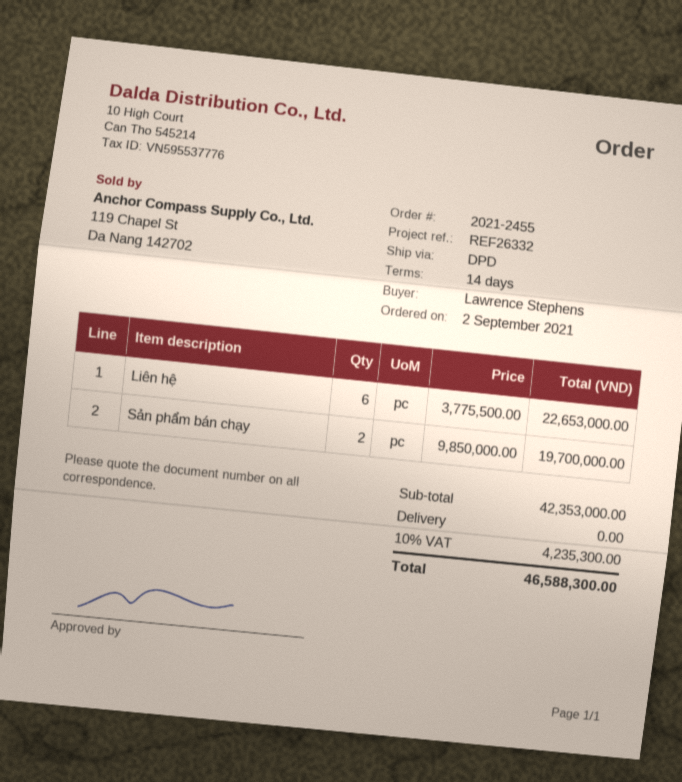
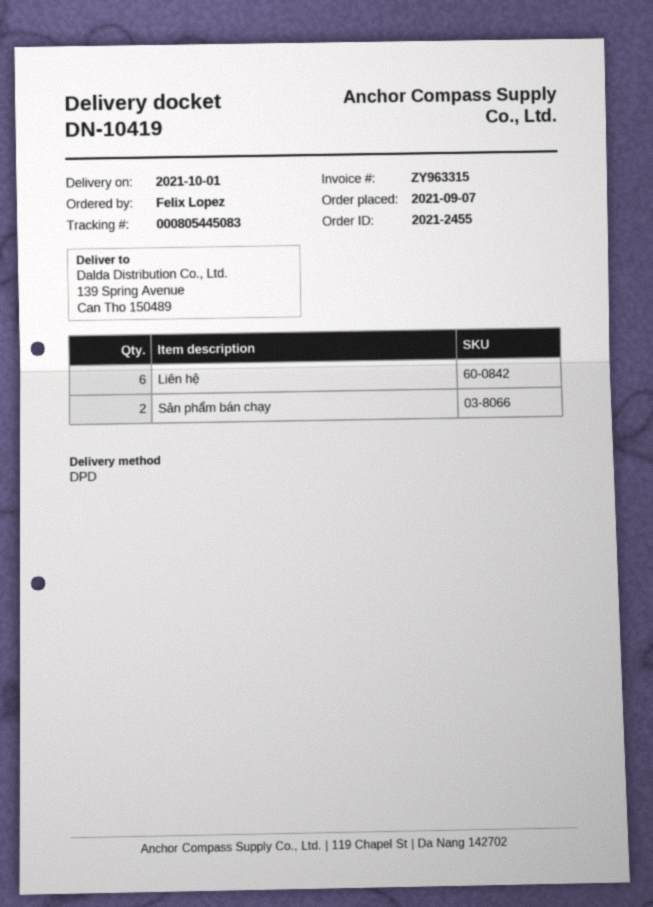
order date: 2021-09-02 -> 2021-09-07
ordered by: Lawrence Stephens -> Felix Lopez

